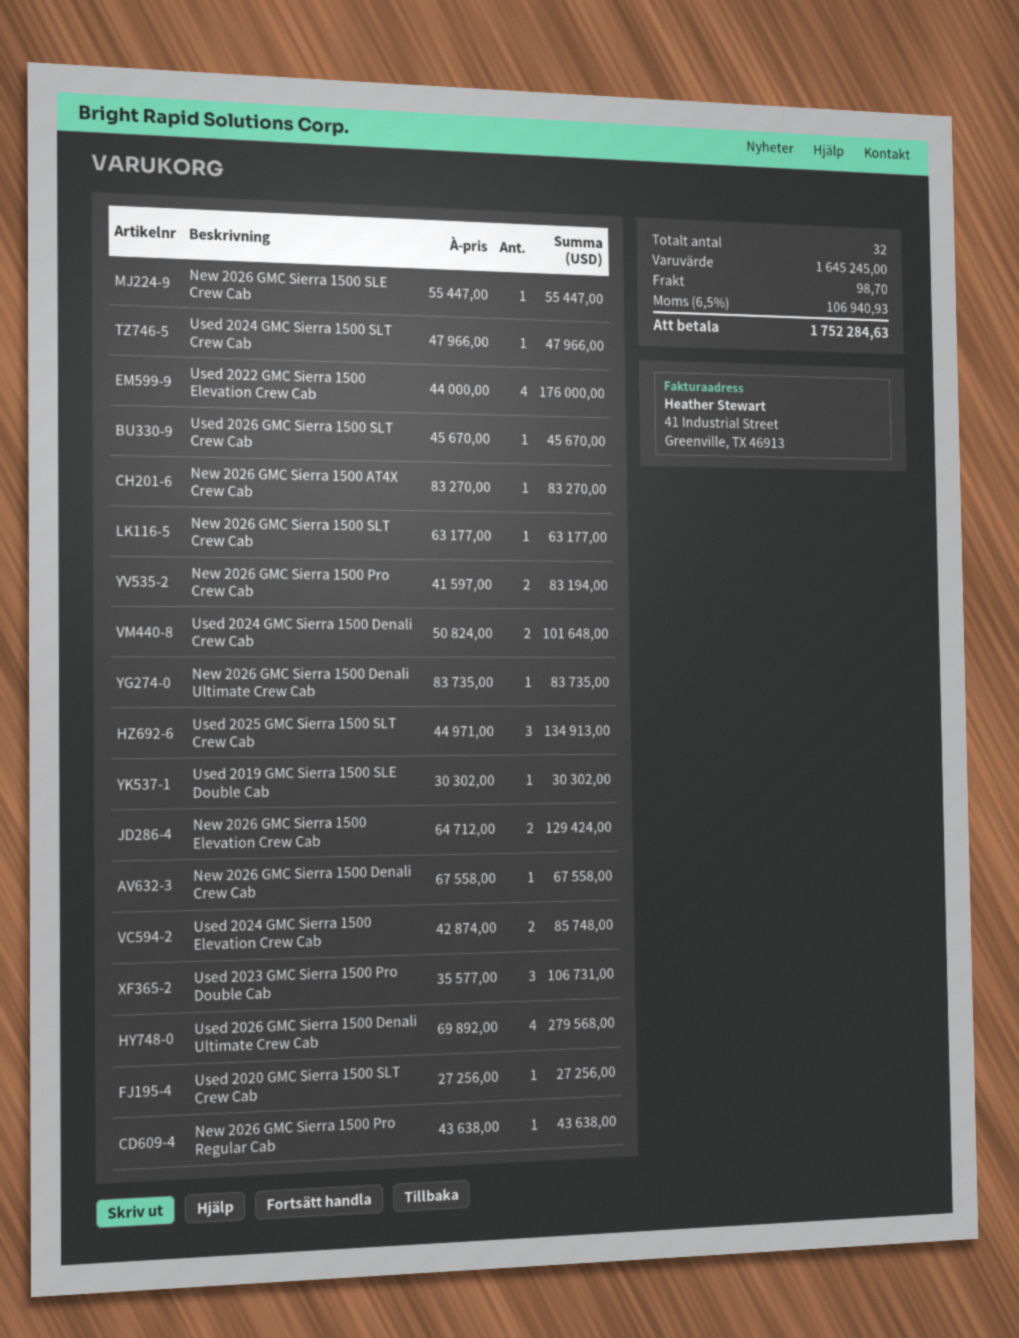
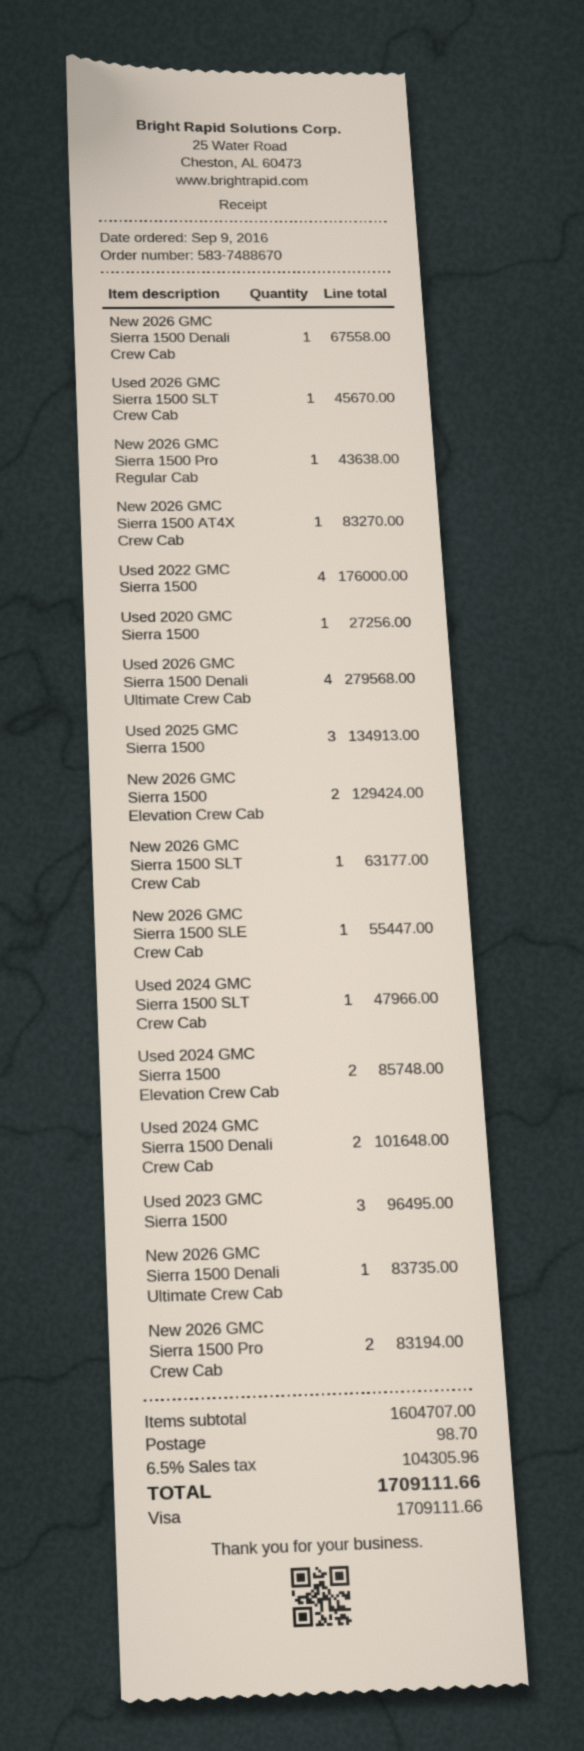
Used 2019 GMC Sierra 1500 SLE Double Cab: 1 for 30302.00 -> none
Used 2023 GMC Sierra 1500 Pro Double Cab: 3 for 106731.00 -> 3 for 96495.00
subtotal: 1645245.00 -> 1604707.00
tax: 6.5% = 106940.93 -> 6.5% = 104305.96
total: 1752284.63 -> 1709111.66

